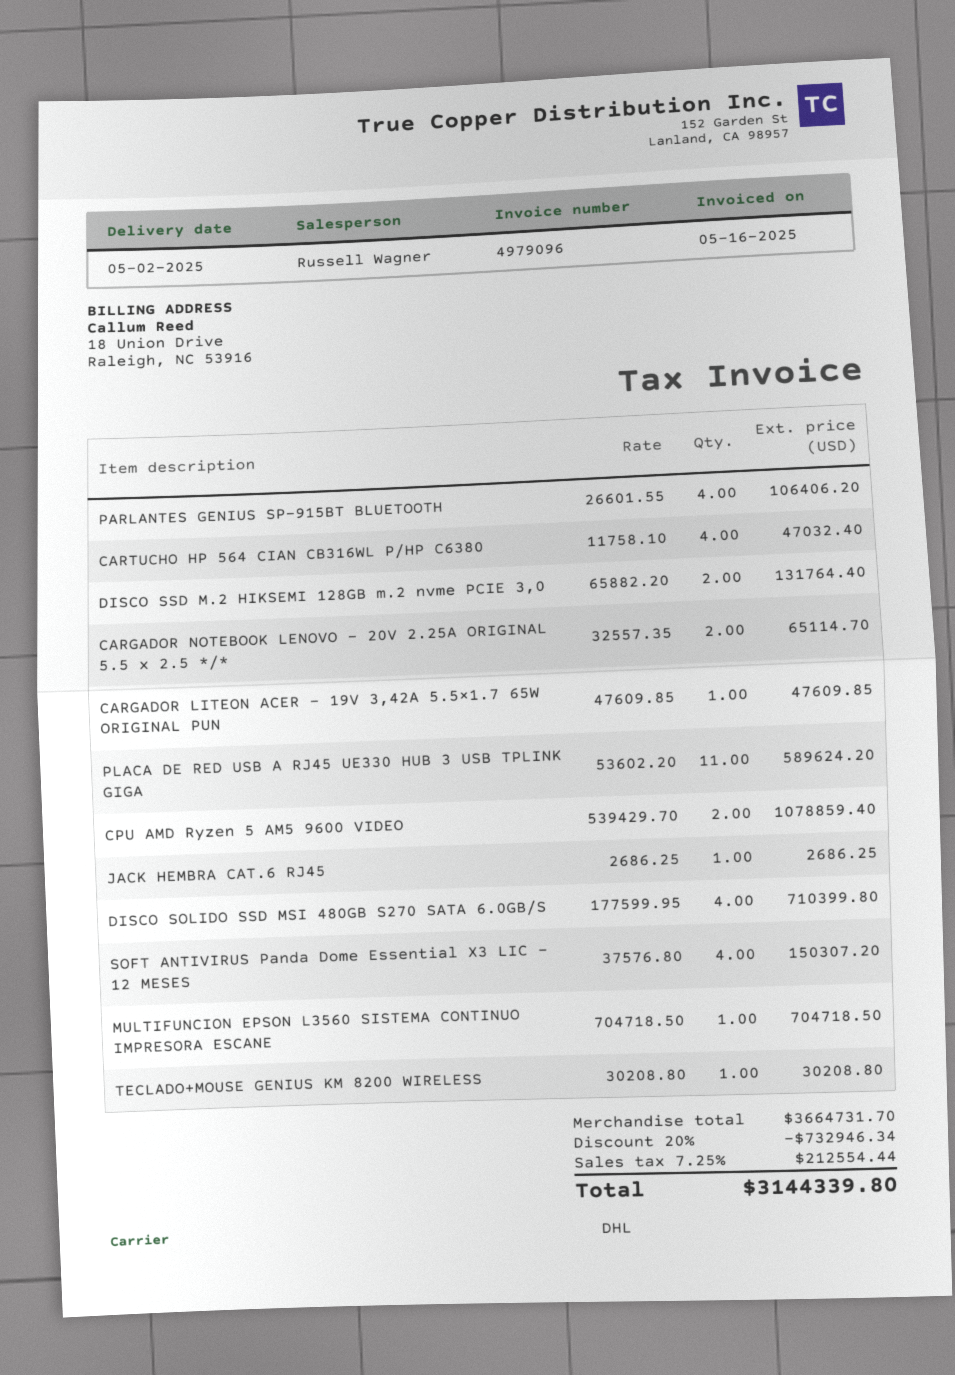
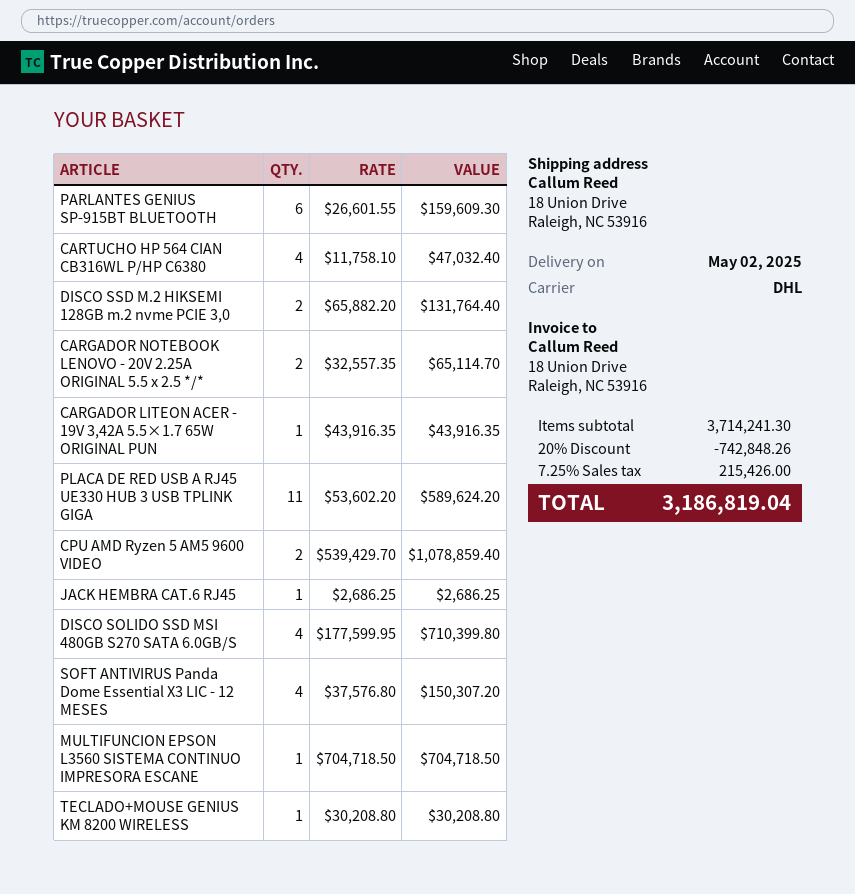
PARLANTES GENIUS SP-915BT BLUETOOTH: 4 x 26601.55 = 106406.20 -> 6 x 26601.55 = 159609.30
CARGADOR LITEON ACER - 19V 3,42A 5.5×1.7 65W ORIGINAL PUN: 1 x 47609.85 = 47609.85 -> 1 x 43916.35 = 43916.35
subtotal: 3664731.70 -> 3714241.30
discount: 20% = 732946.34 -> 20% = 742848.26
tax: 7.25% = 212554.44 -> 7.25% = 215426.00
total: 3144339.80 -> 3186819.04

